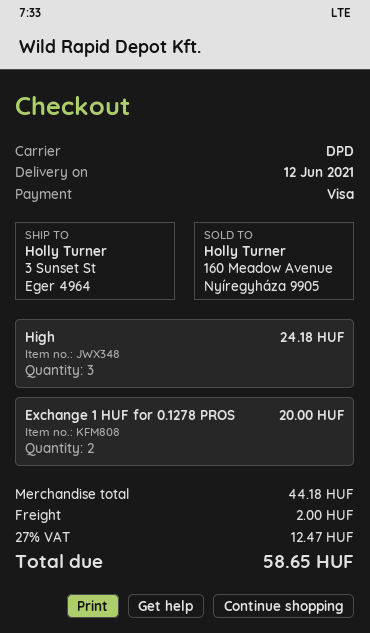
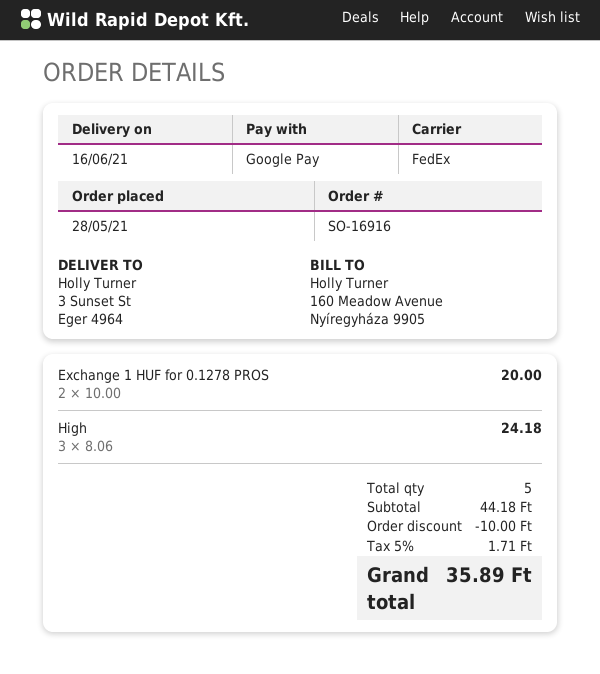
delivery date: 2021-06-12 -> 2021-06-16
payment method: Visa -> Google Pay
shipping method: DPD -> FedEx
discount: none -> 10.00
shipping: 2.00 -> none
tax: 27% = 12.47 -> 5% = 1.71
total: 58.65 -> 35.89

